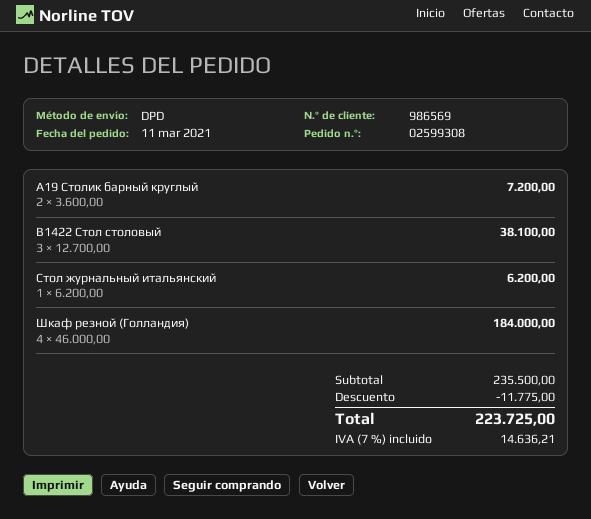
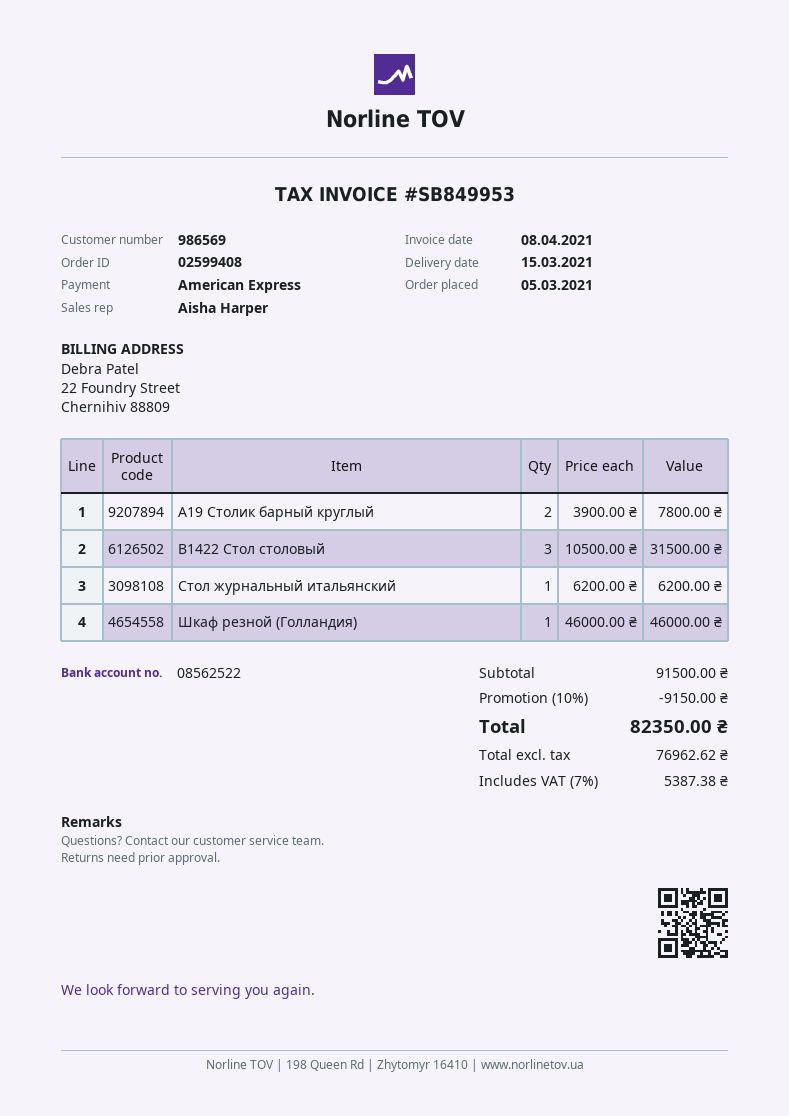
order number: 02599308 -> 02599408
order date: 2021-03-11 -> 2021-03-05
А19 Столик барный круглый: 2 x 3600.00 = 7200.00 -> 2 x 3900.00 = 7800.00
В1422 Стол столовый: 3 x 12700.00 = 38100.00 -> 3 x 10500.00 = 31500.00
Шкаф резной (Голландия): 4 x 46000.00 = 184000.00 -> 1 x 46000.00 = 46000.00
subtotal: 235500.00 -> 91500.00
discount: 11775.00 -> 9150.00
tax: 7% = 14636.21 -> 7% = 5387.38
total: 223725.00 -> 82350.00

